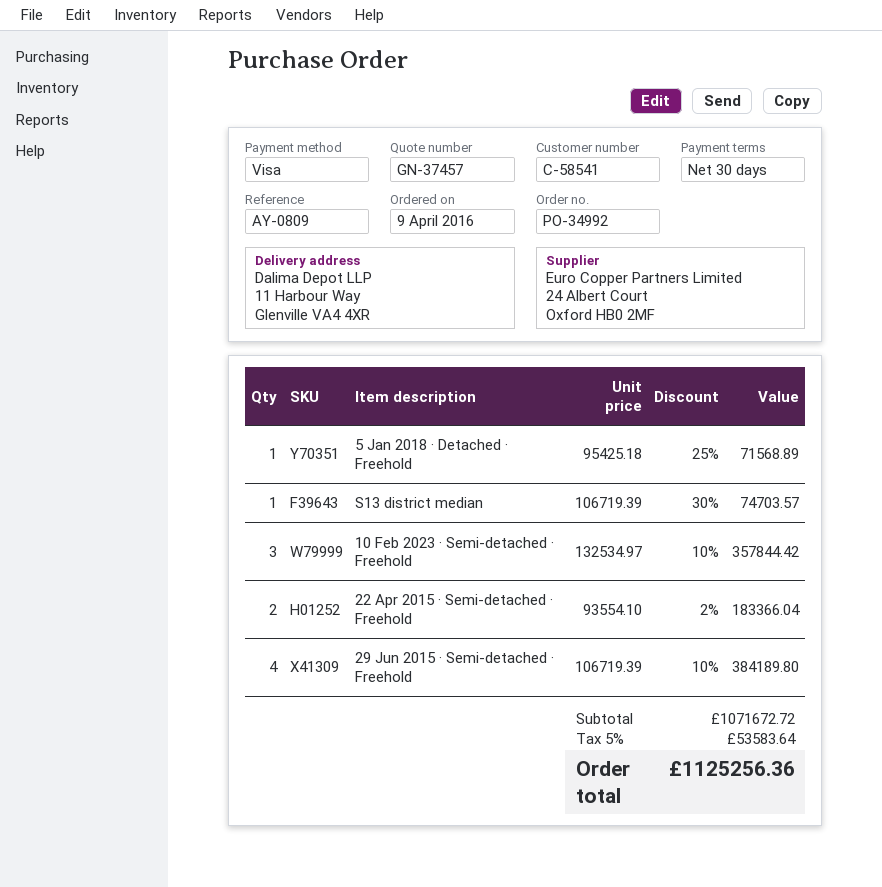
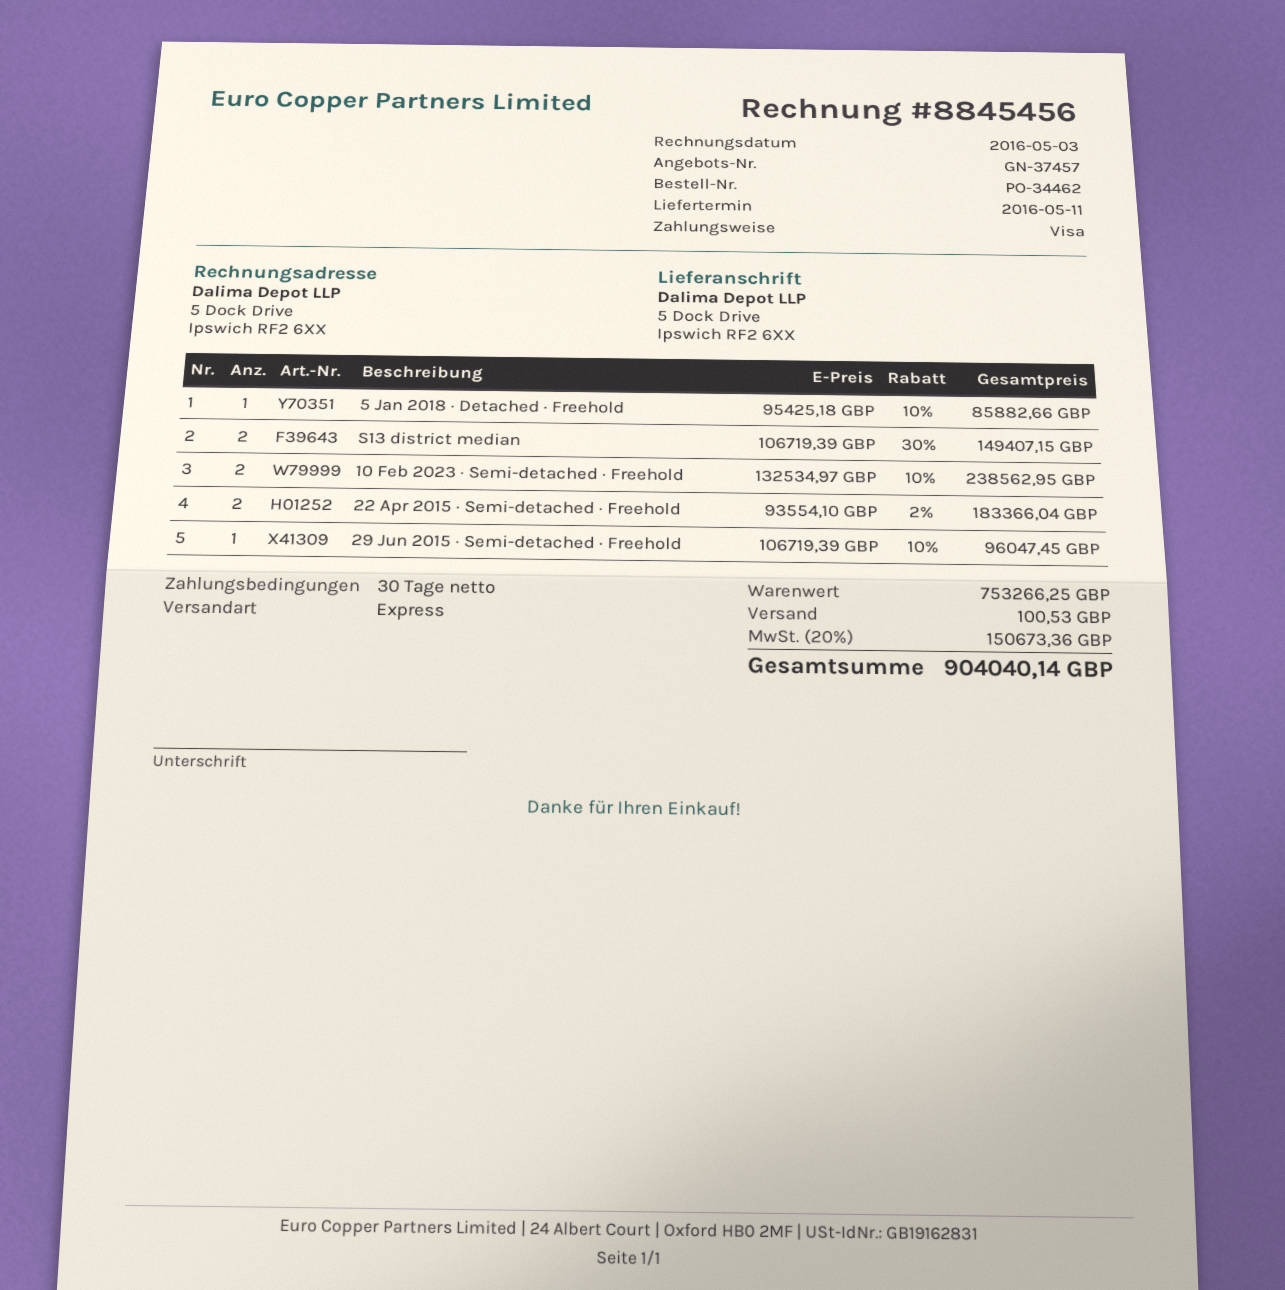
order number: PO-34992 -> PO-34462
ship to: 11 Harbour Way, Glenville VA4 4XR -> 5 Dock Drive, Ipswich RF2 6XX
5 Jan 2018 · Detached · Freehold: 1 x 95425.18 - 25% = 71568.89 -> 1 x 95425.18 - 10% = 85882.66
S13 district median: 1 x 106719.39 - 30% = 74703.57 -> 2 x 106719.39 - 30% = 149407.15
10 Feb 2023 · Semi-detached · Freehold: 3 x 132534.97 - 10% = 357844.42 -> 2 x 132534.97 - 10% = 238562.95
29 Jun 2015 · Semi-detached · Freehold: 4 x 106719.39 - 10% = 384189.80 -> 1 x 106719.39 - 10% = 96047.45
subtotal: 1071672.72 -> 753266.25
shipping: none -> 100.53
tax: 5% = 53583.64 -> 20% = 150673.36
total: 1125256.36 -> 904040.14

